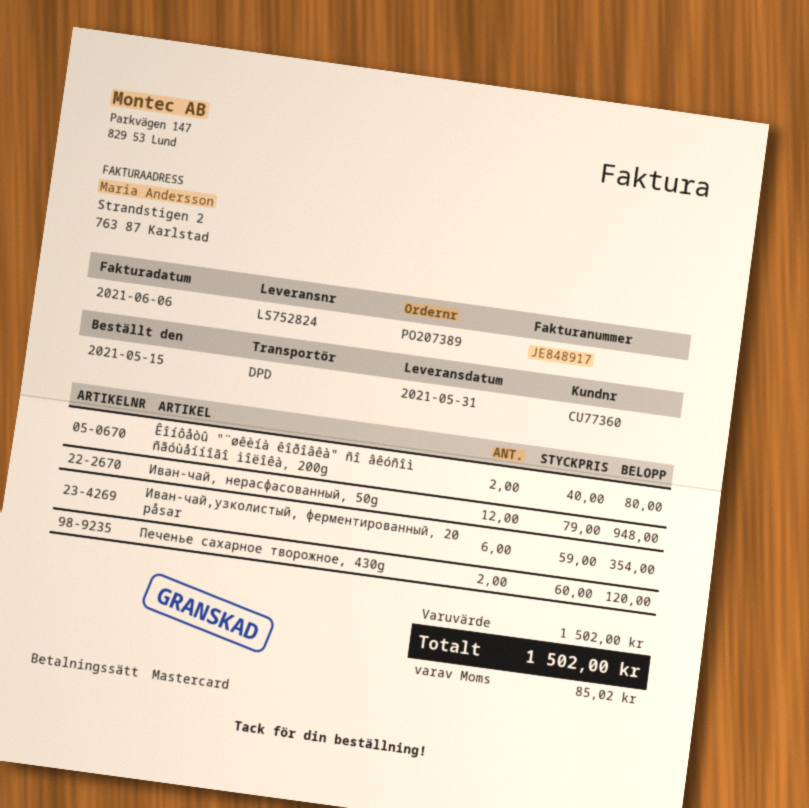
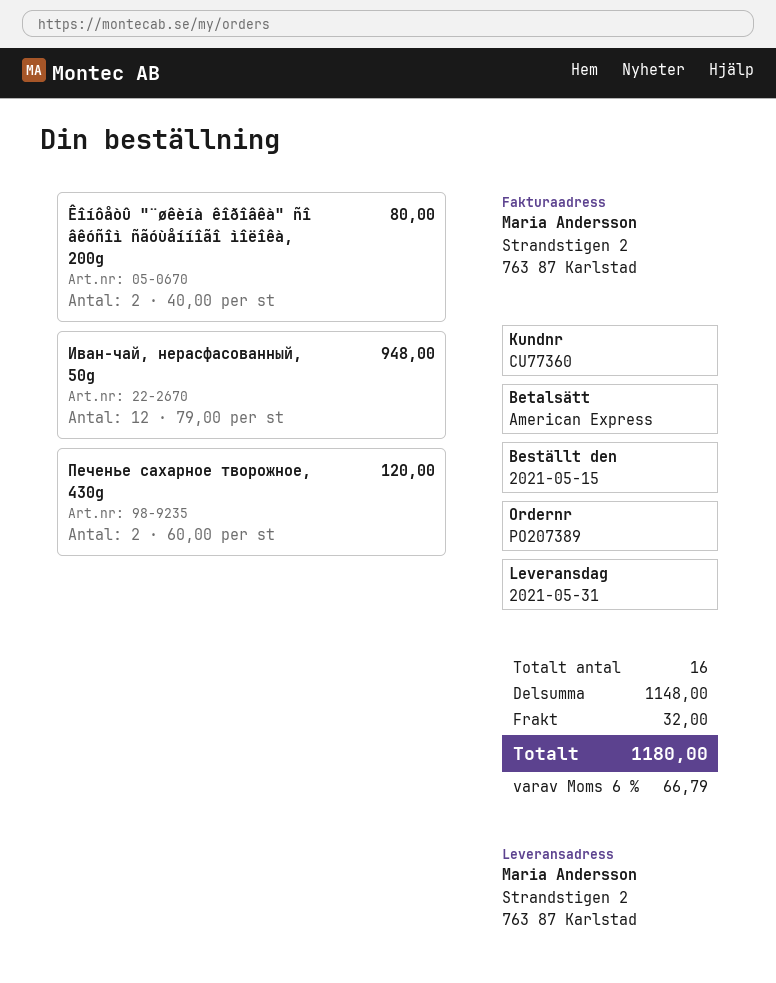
payment method: Mastercard -> American Express
Иван-чай,узколистый, ферментированный, 20 påsar: 6 x 59.00 = 354.00 -> none
subtotal: 1502.00 -> 1148.00
shipping: none -> 32.00
tax: 85.02 -> 66.79
total: 1502.00 -> 1180.00

